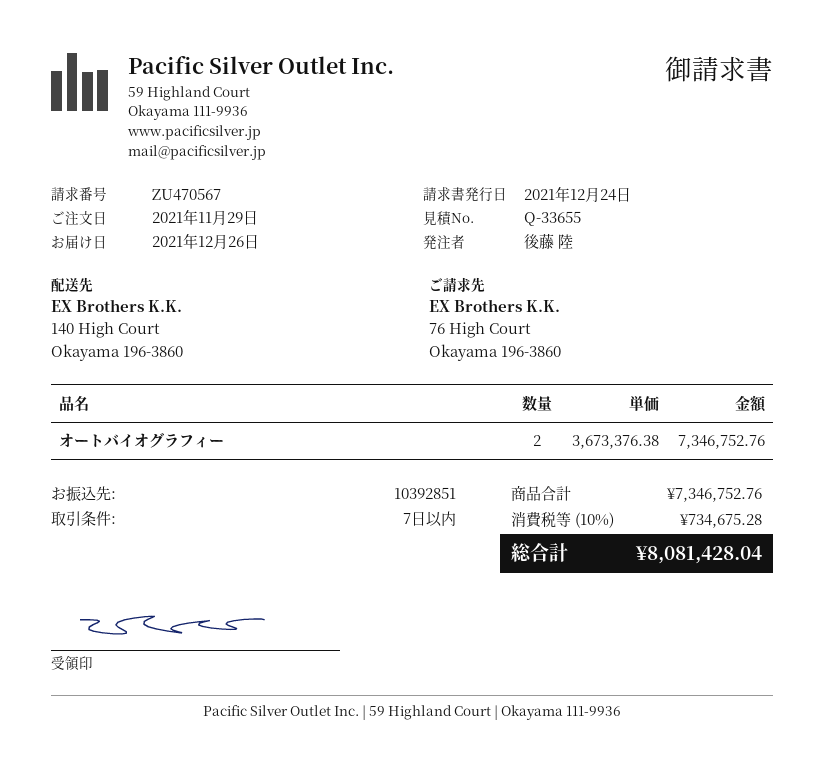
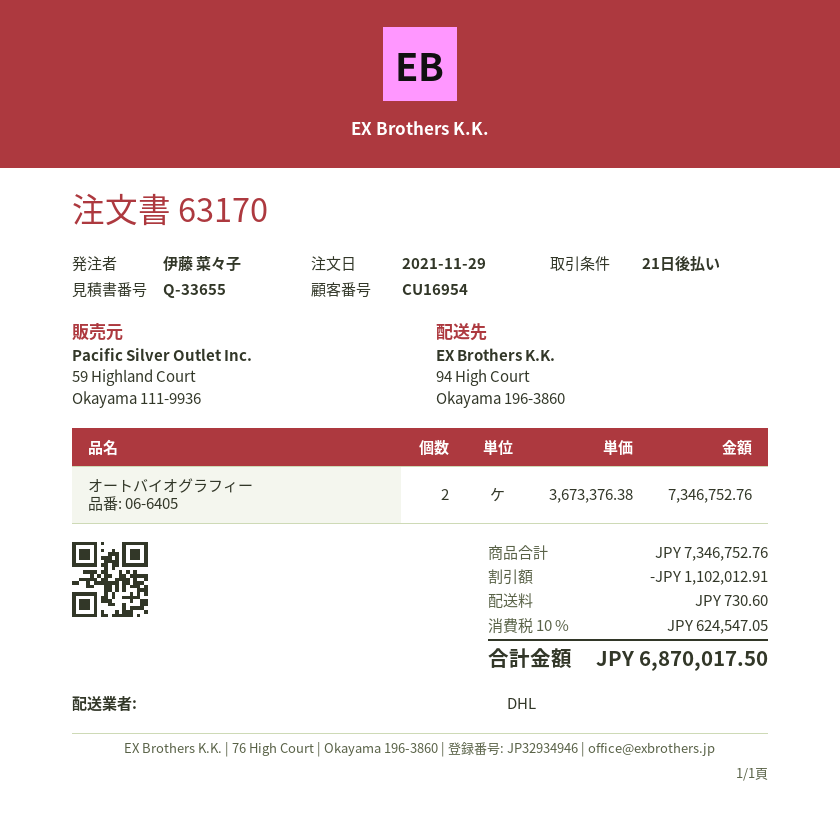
payment terms: 7 days -> 21 days
ordered by: 後藤 陸 -> 伊藤 菜々子
ship to: 140 High Court, Okayama 196-3860 -> 94 High Court, Okayama 196-3860
discount: none -> 1102012.91
shipping: none -> 730.60
tax: 10% = 734675.28 -> 10% = 624547.05
total: 8081428.04 -> 6870017.50

